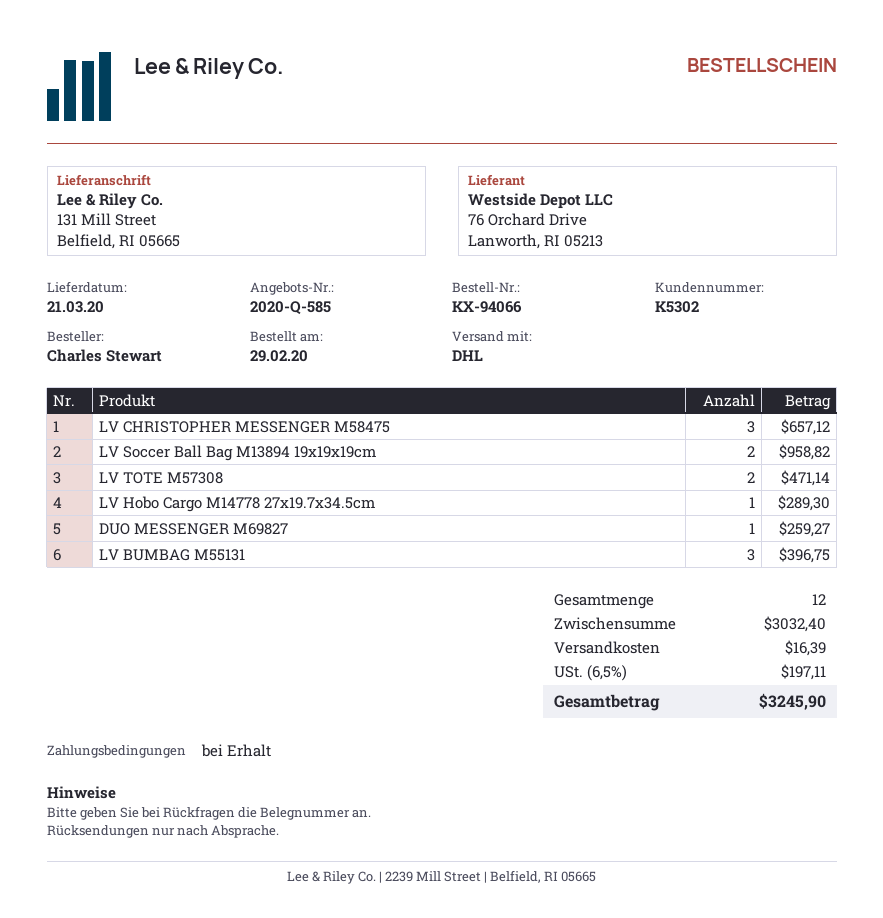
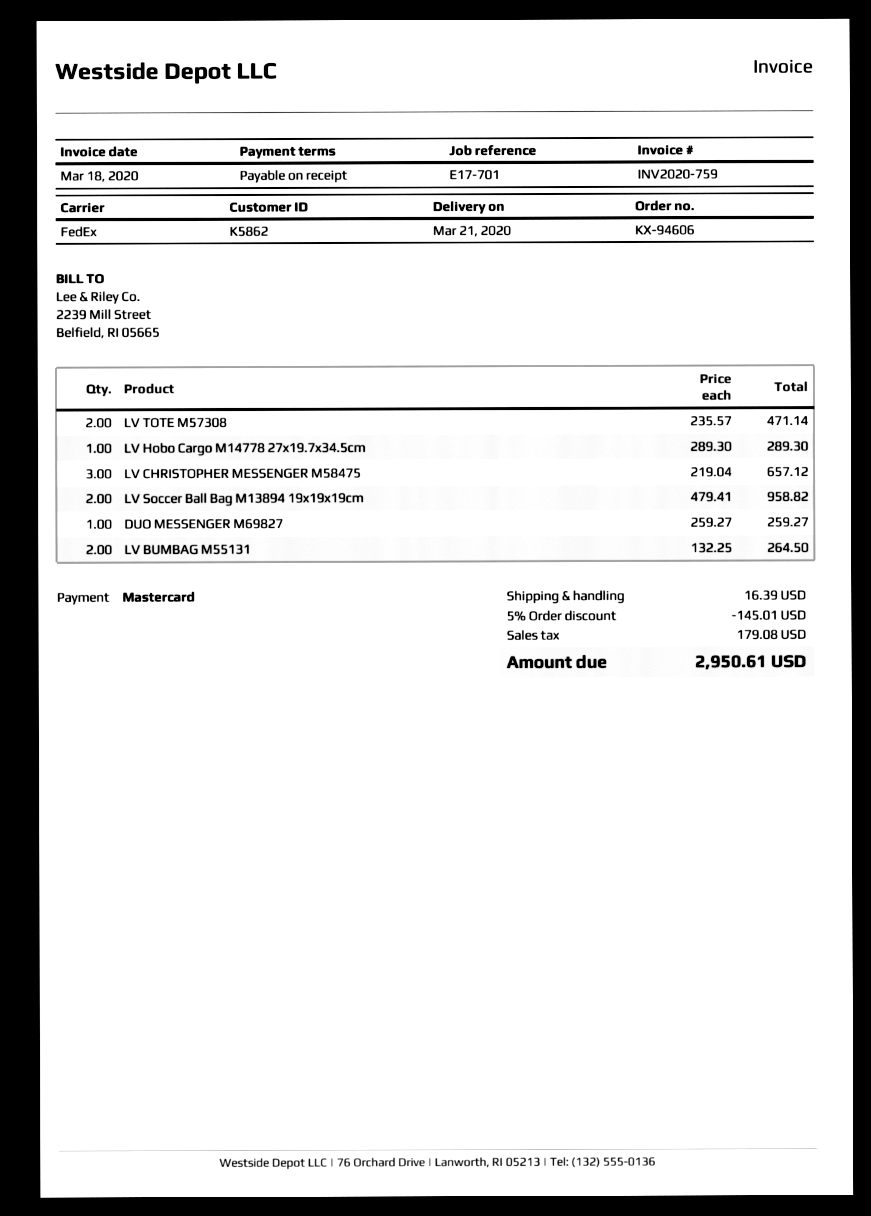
order number: KX-94066 -> KX-94606
customer number: K5302 -> K5862
shipping method: DHL -> FedEx
LV BUMBAG M55131: 3 for 396.75 -> 2 for 264.50
discount: none -> 5% = 145.01
tax: 197.11 -> 179.08
total: 3245.90 -> 2950.61

